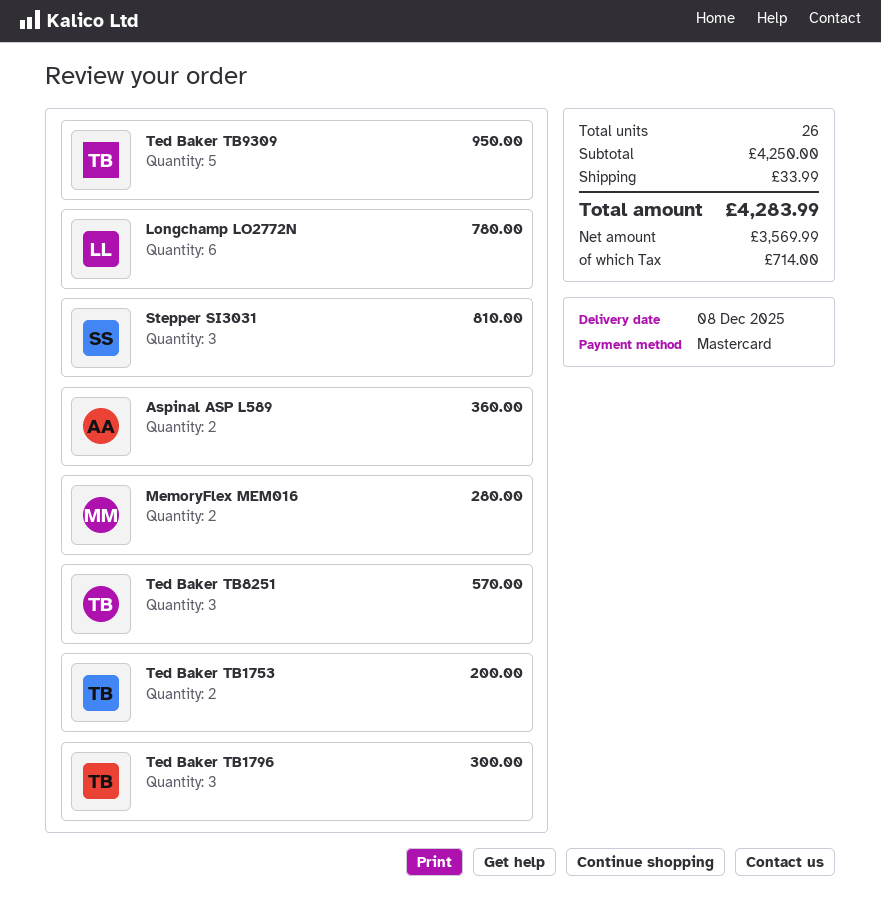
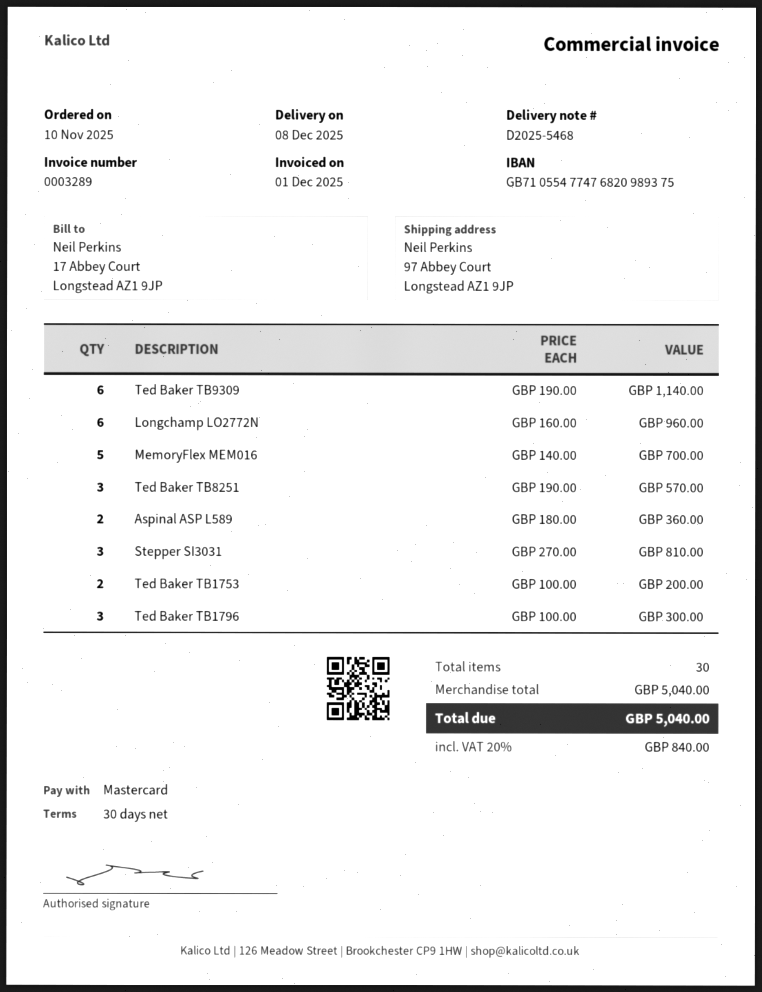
Ted Baker TB9309: 5 for 950.00 -> 6 for 1140.00
Longchamp LO2772N: 6 for 780.00 -> 6 for 960.00
MemoryFlex MEM016: 2 for 280.00 -> 5 for 700.00
total quantity: 26 -> 30
subtotal: 4250.00 -> 5040.00
shipping: 33.99 -> none
tax: 714.00 -> 840.00
total: 4283.99 -> 5040.00

